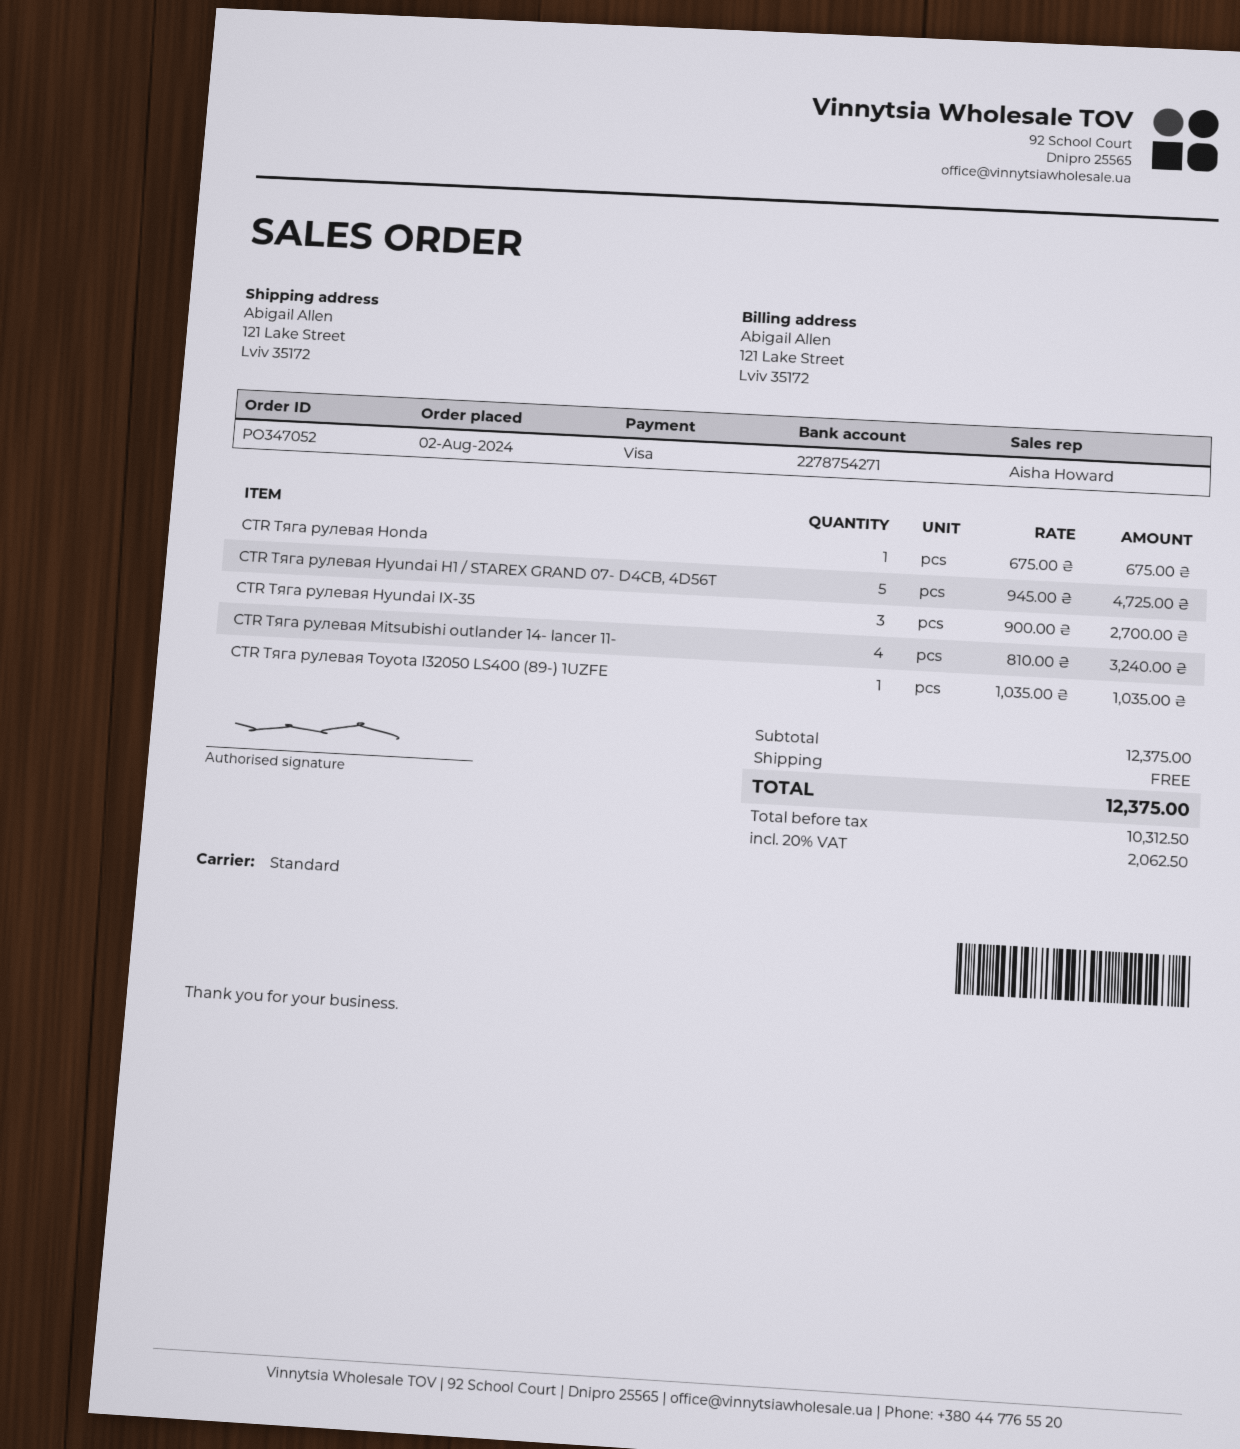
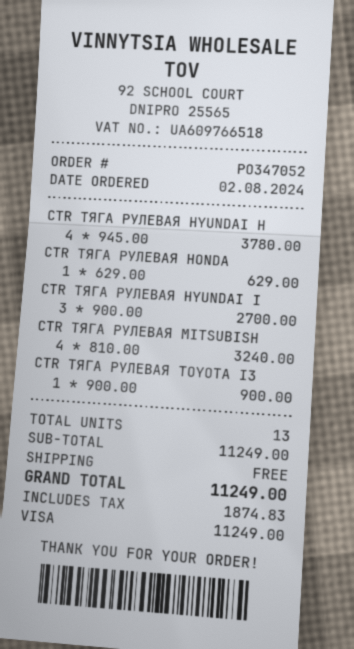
CTR Тяга рулевая Honda: 1 x 675.00 = 675.00 -> 1 x 629.00 = 629.00
CTR Тяга рулевая Hyundai H1 / STAREX GRAND 07- D4CB, 4D56T: 5 x 945.00 = 4725.00 -> 4 x 945.00 = 3780.00
CTR Тяга рулевая Toyota I32050 LS400 (89-) 1UZFE: 1 x 1035.00 = 1035.00 -> 1 x 900.00 = 900.00
subtotal: 12375.00 -> 11249.00
tax: 2062.50 -> 1874.83
total: 12375.00 -> 11249.00

